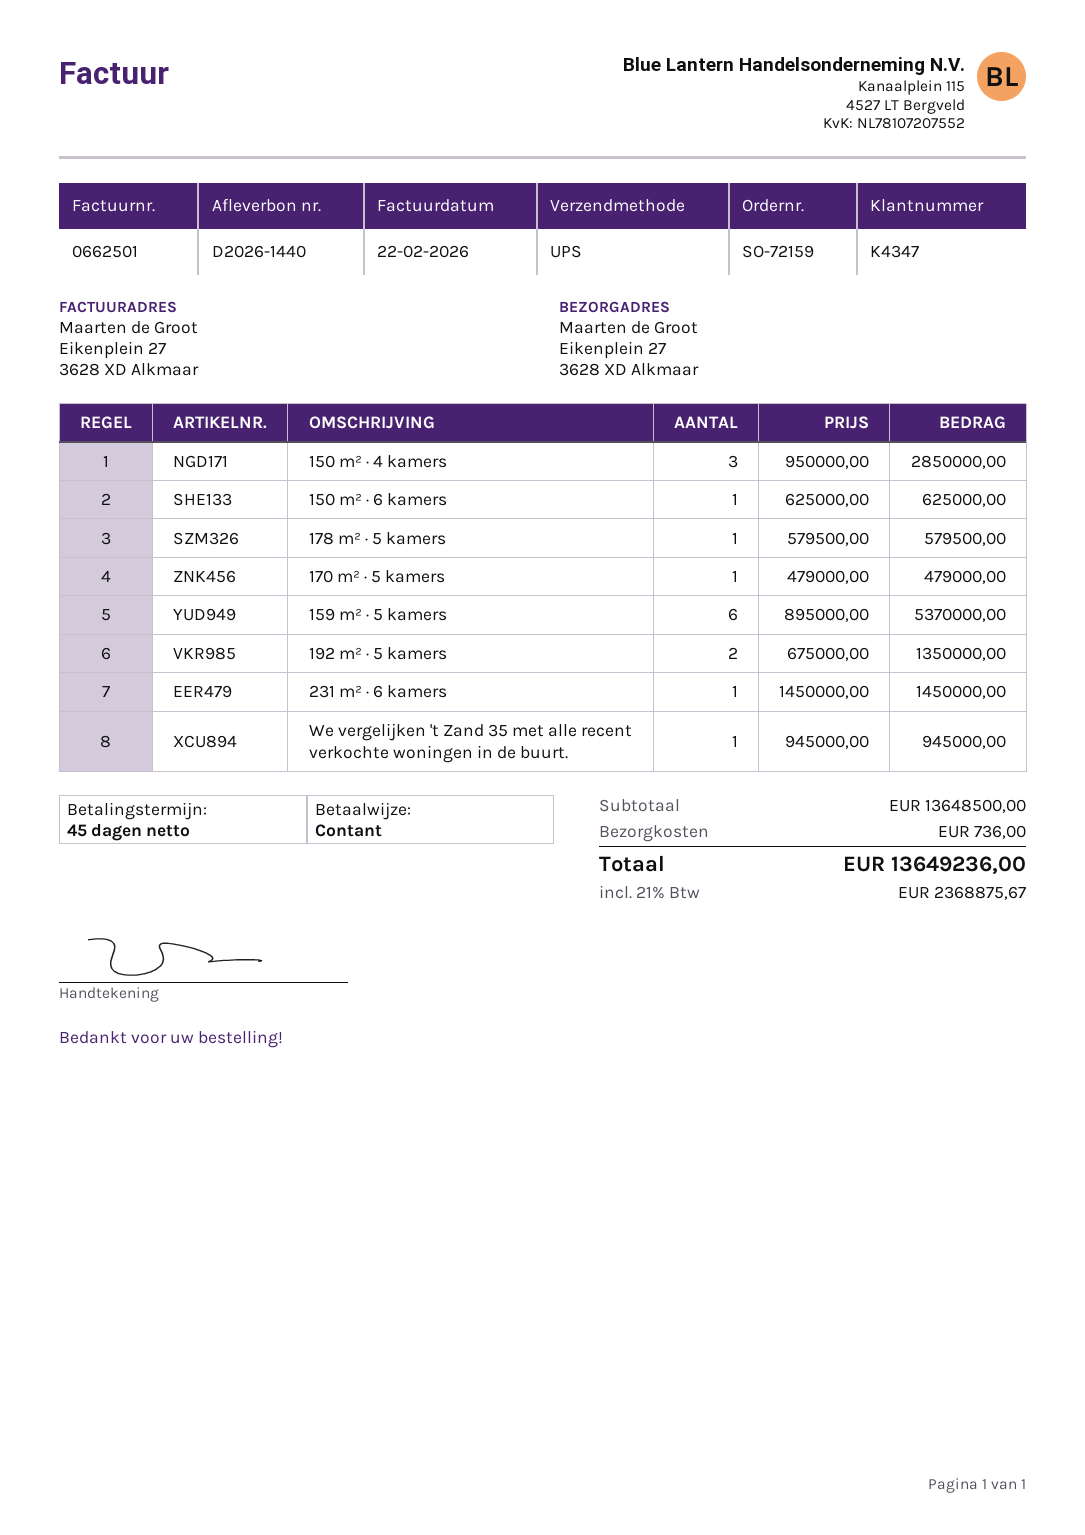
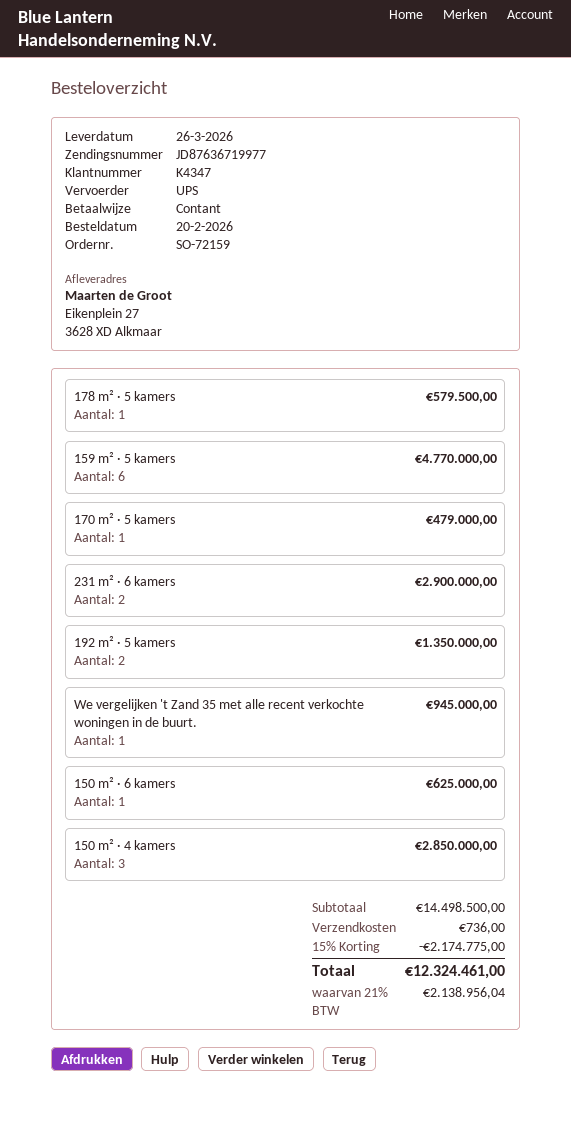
159 m² · 5 kamers: 6 for 5370000.00 -> 6 for 4770000.00
231 m² · 6 kamers: 1 for 1450000.00 -> 2 for 2900000.00
subtotal: 13648500.00 -> 14498500.00
discount: none -> 15% = 2174775.00
tax: 21% = 2368875.67 -> 21% = 2138956.04
total: 13649236.00 -> 12324461.00

